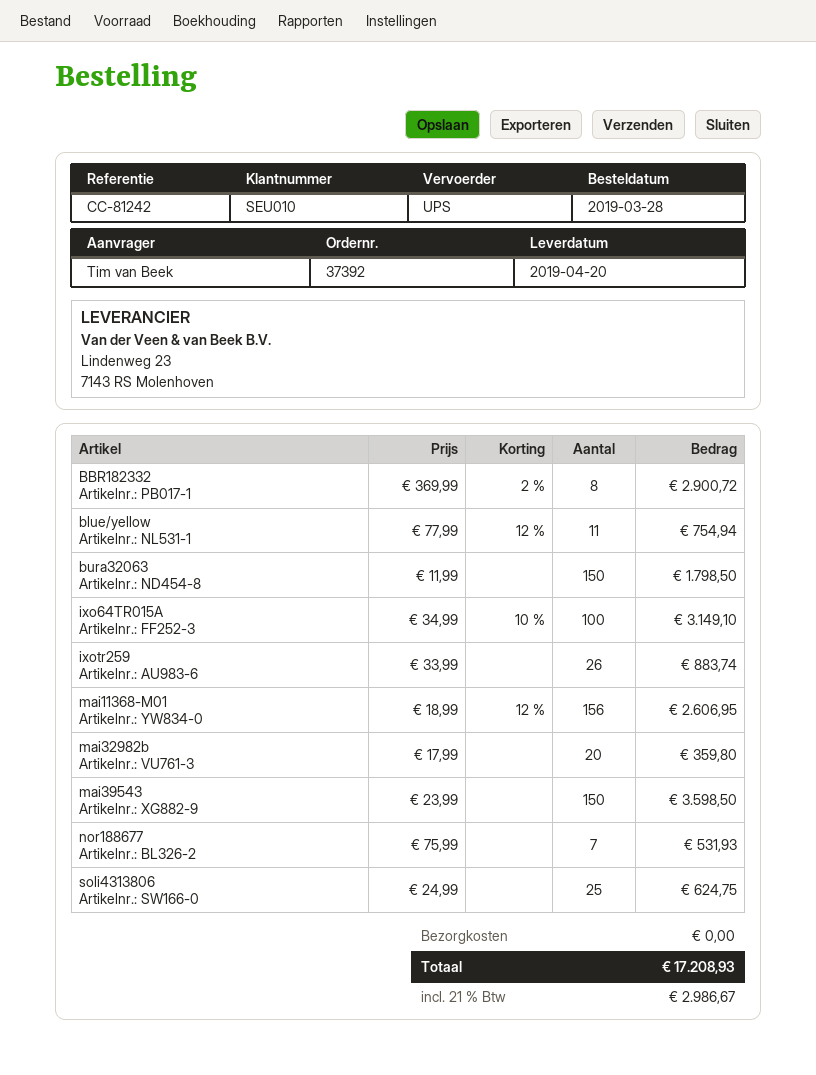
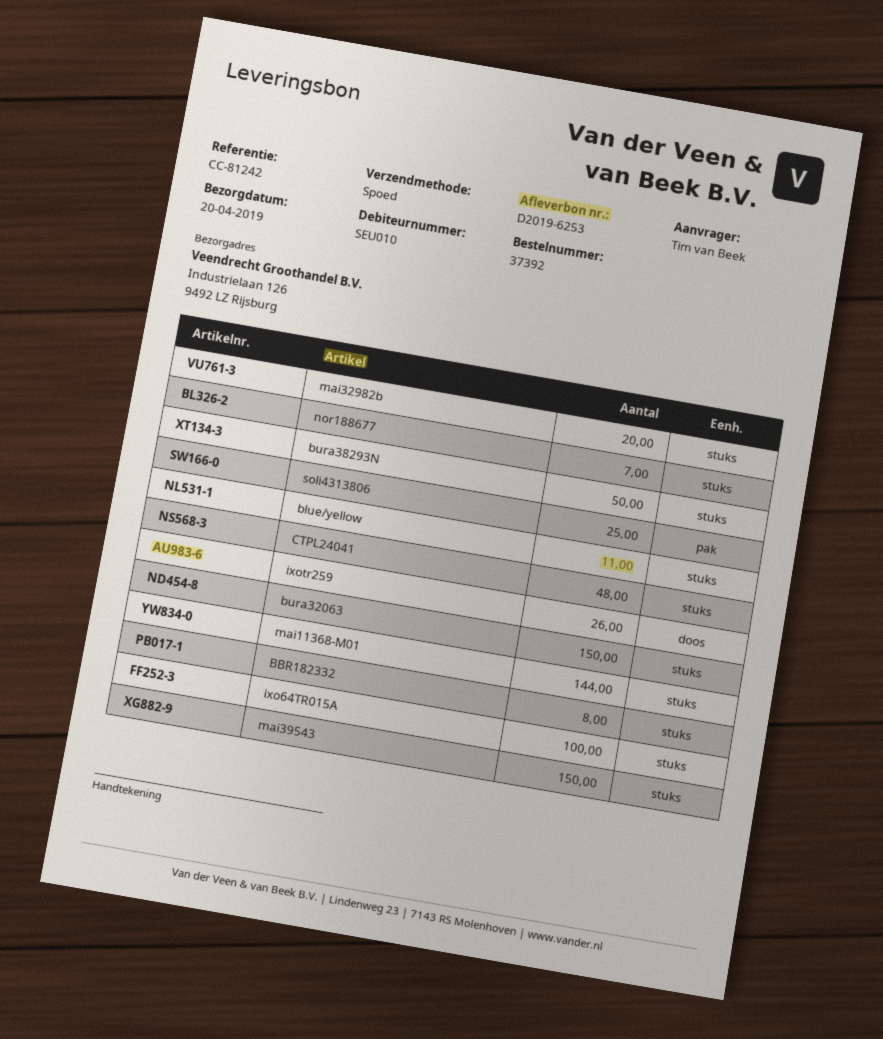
shipping method: UPS -> express
mai11368-M01: 156 -> 144
bura38293N: none -> 50
CTPL24041: none -> 48

